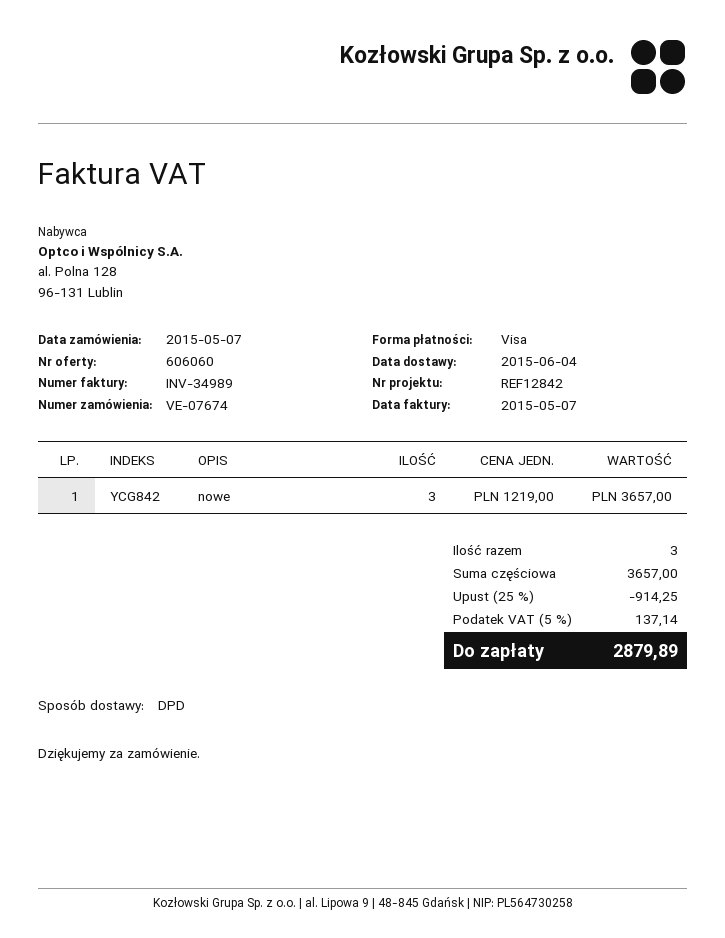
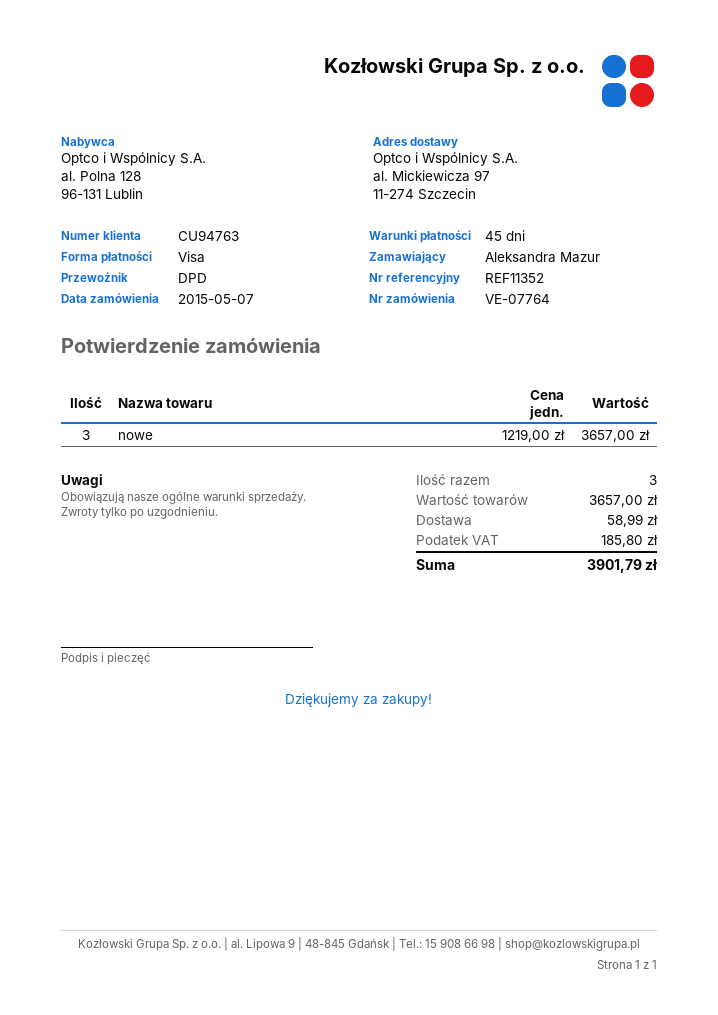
order number: VE-07674 -> VE-07764
reference: REF12842 -> REF11352
discount: 25% = 914.25 -> none
shipping: none -> 58.99
tax: 137.14 -> 185.80
total: 2879.89 -> 3901.79

